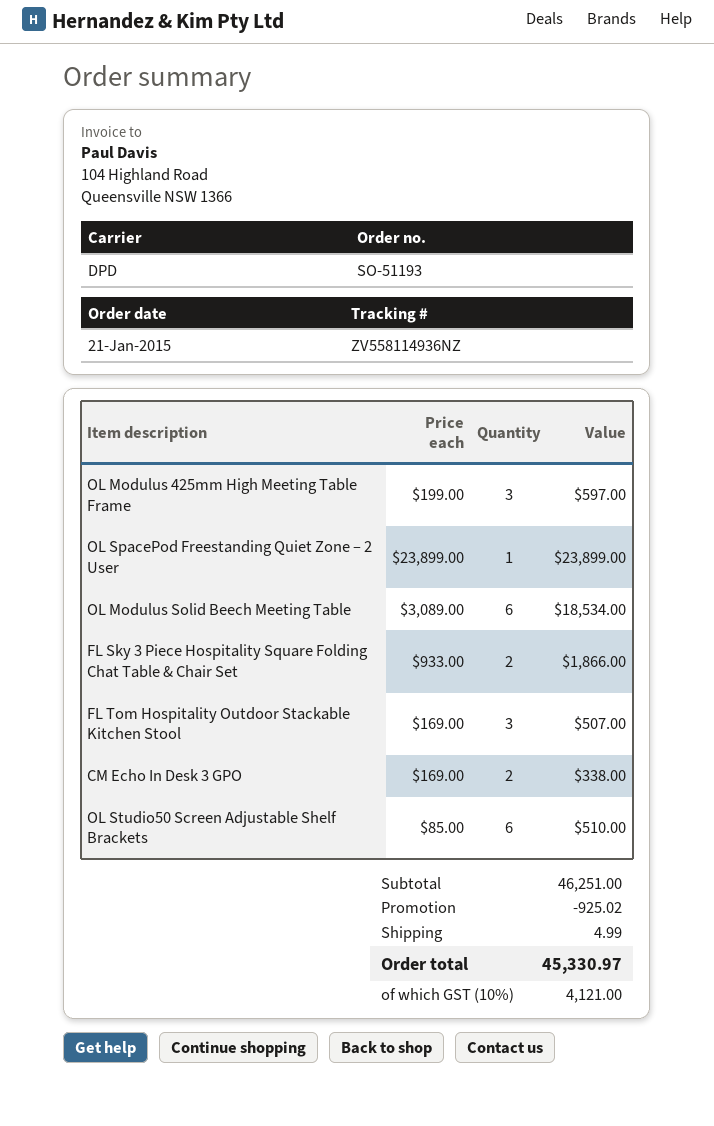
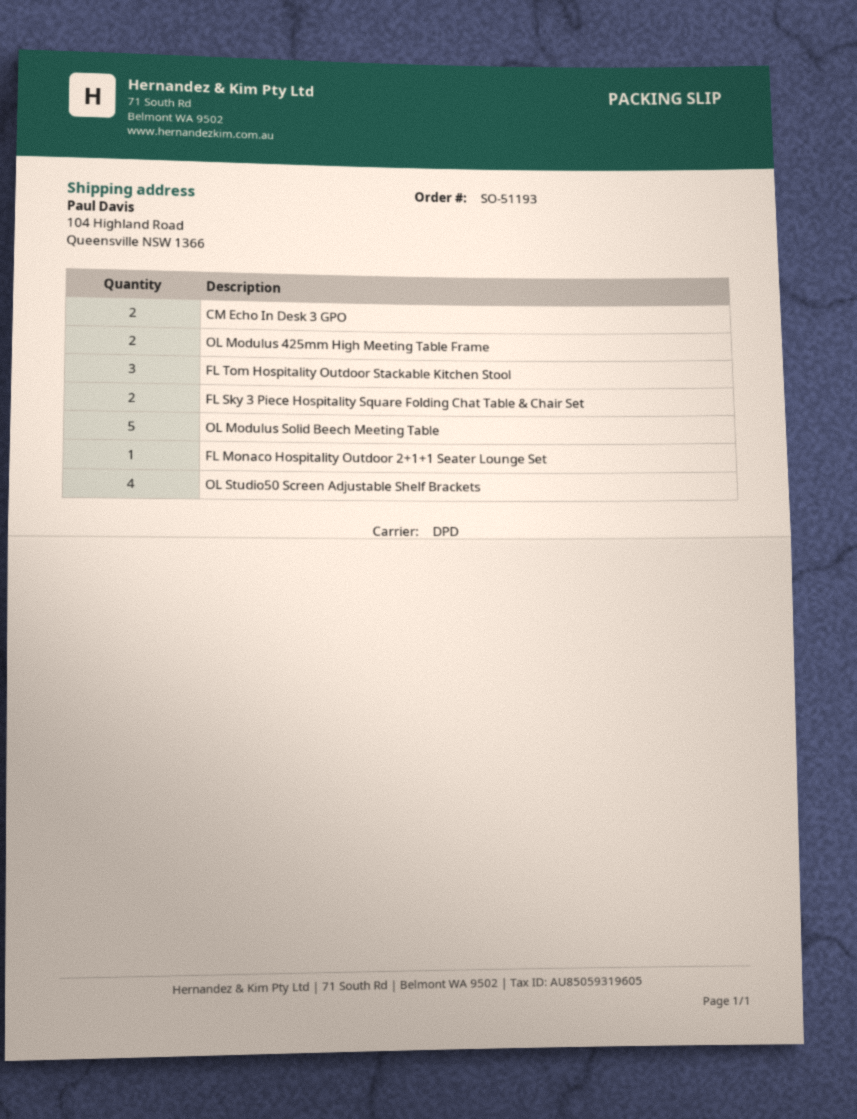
OL Modulus 425mm High Meeting Table Frame: 3 -> 2
OL SpacePod Freestanding Quiet Zone – 2 User: 1 -> none
OL Modulus Solid Beech Meeting Table: 6 -> 5
OL Studio50 Screen Adjustable Shelf Brackets: 6 -> 4
FL Monaco Hospitality Outdoor 2+1+1 Seater Lounge Set: none -> 1

